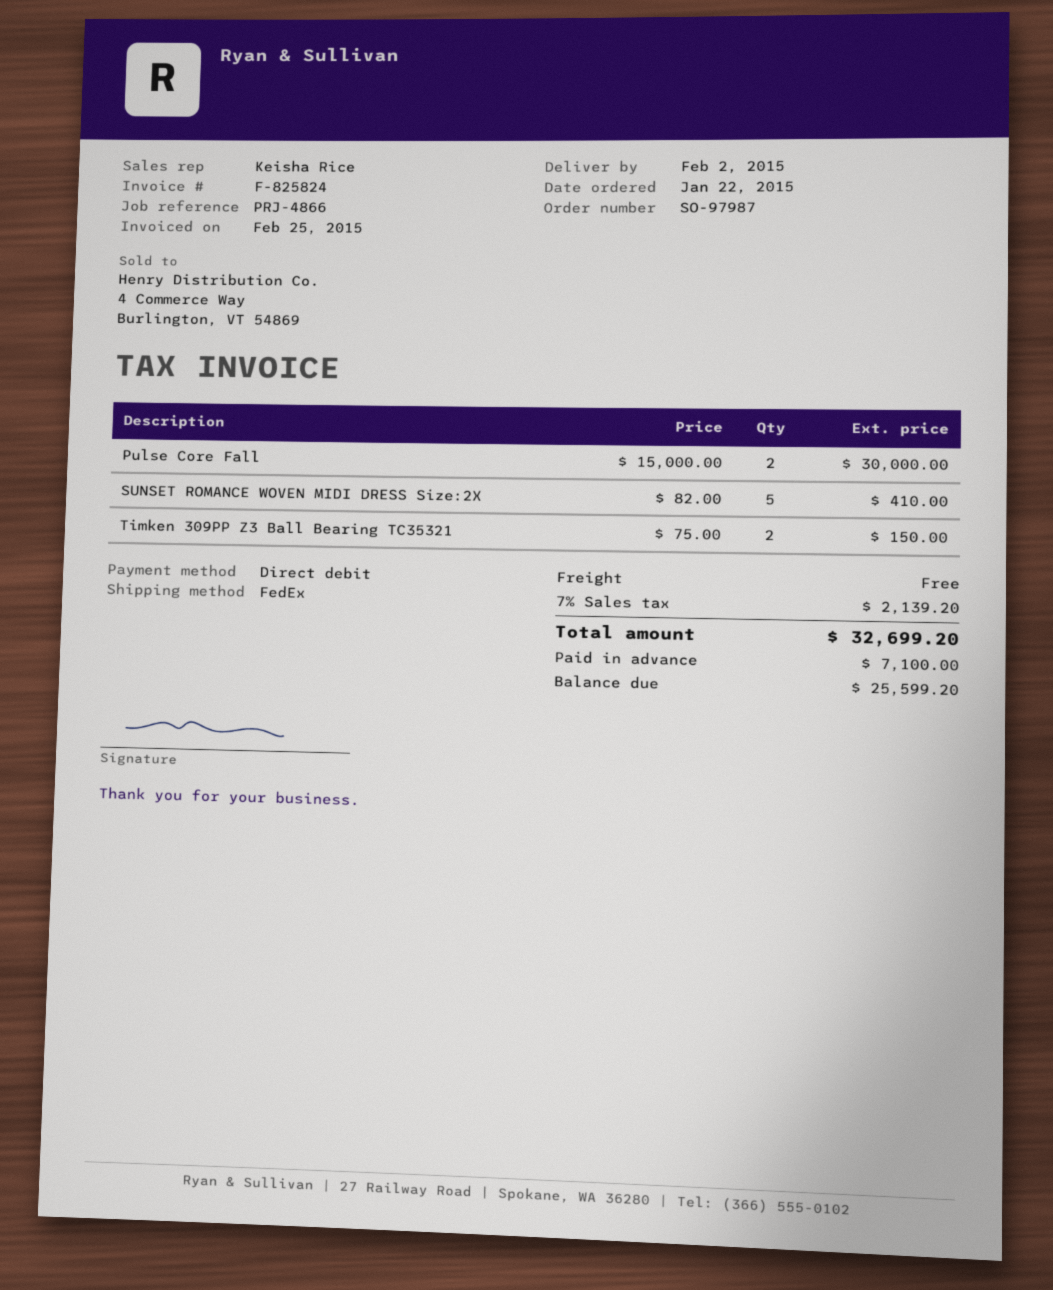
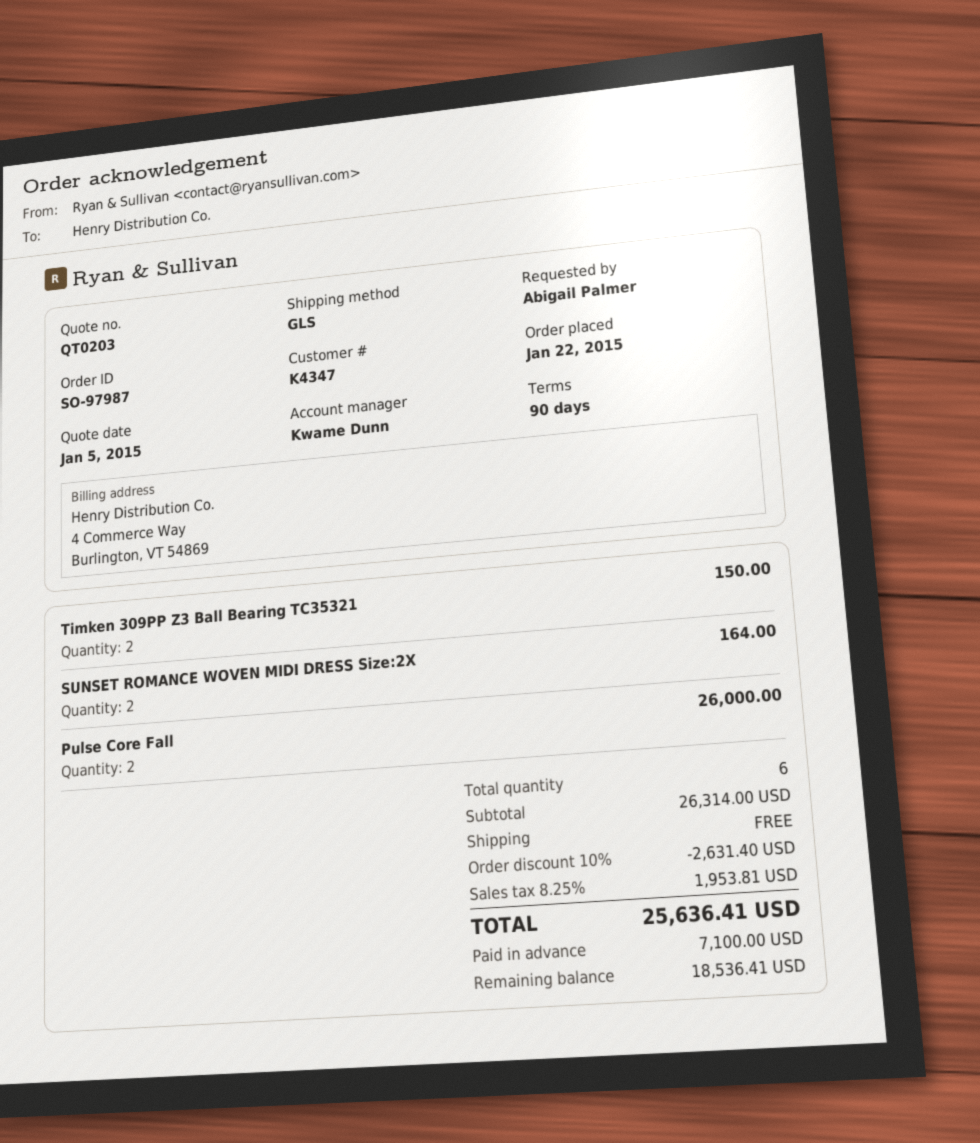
sales rep: Keisha Rice -> Kwame Dunn
shipping method: FedEx -> GLS
Pulse Core Fall: 2 for 30000.00 -> 2 for 26000.00
SUNSET ROMANCE WOVEN MIDI DRESS Size:2X: 5 for 410.00 -> 2 for 164.00
discount: none -> 10% = 2631.40
tax: 7% = 2139.20 -> 8.25% = 1953.81
total: 32699.20 -> 25636.41
balance: 25599.20 -> 18536.41

